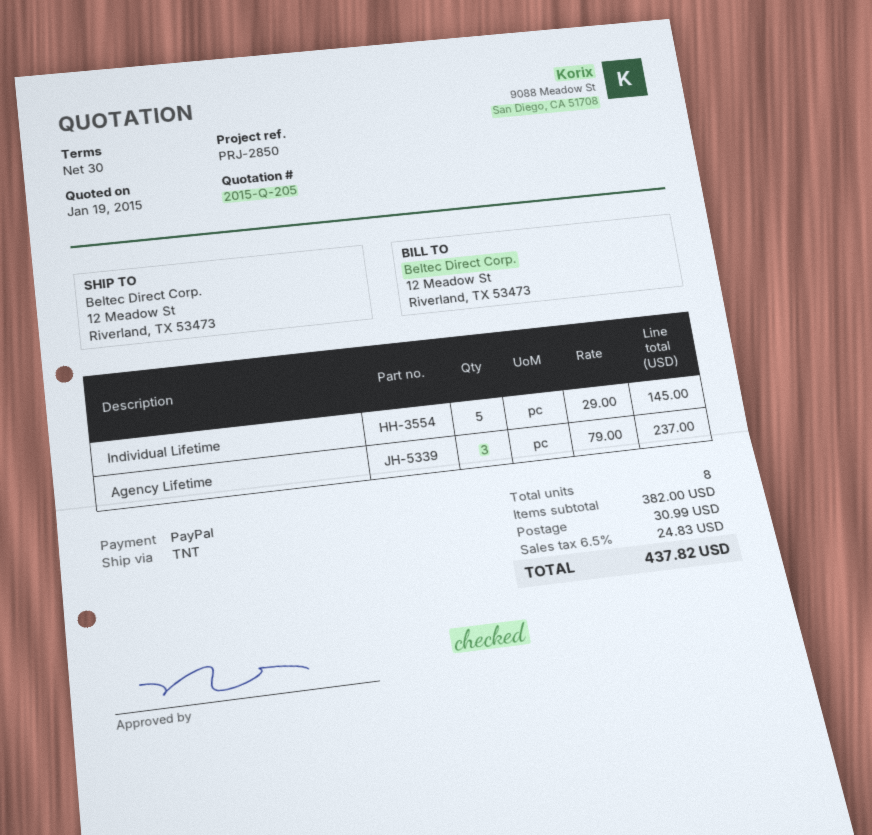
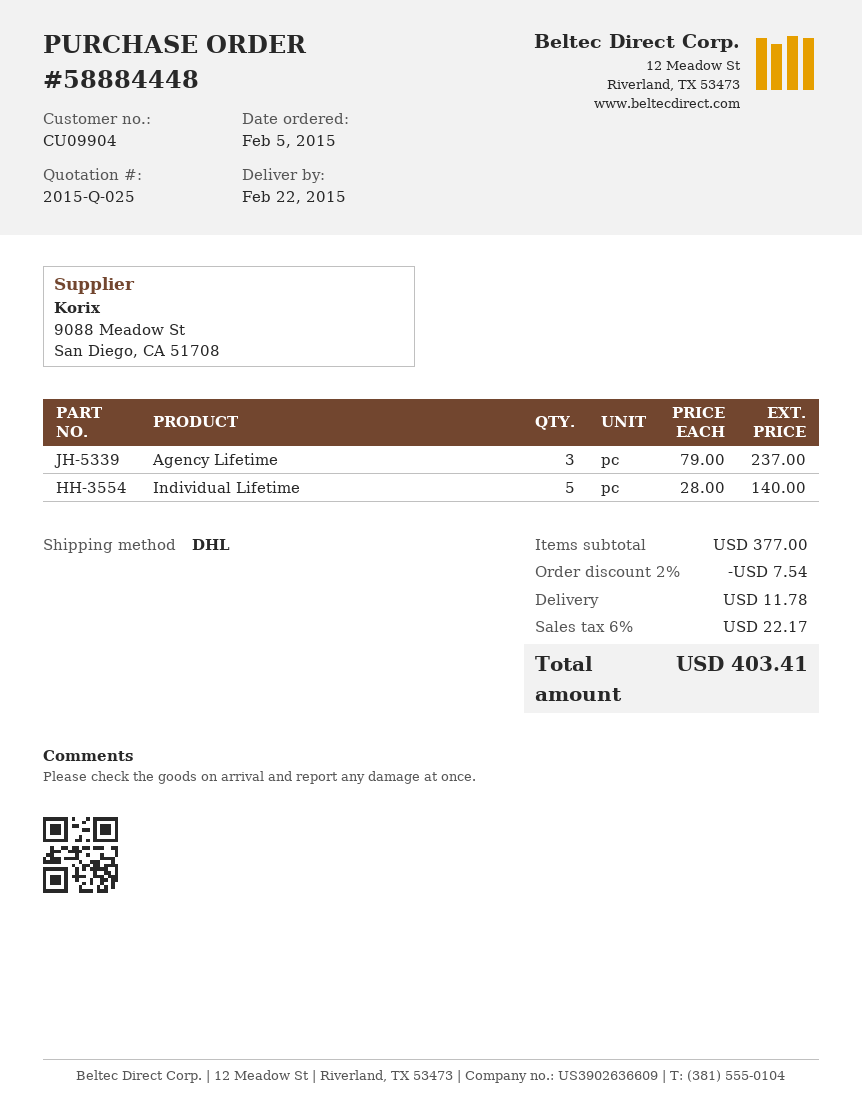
quote number: 2015-Q-205 -> 2015-Q-025
shipping method: TNT -> DHL
Individual Lifetime: 5 x 29.00 = 145.00 -> 5 x 28.00 = 140.00
subtotal: 382.00 -> 377.00
discount: none -> 2% = 7.54
shipping: 30.99 -> 11.78
tax: 6.5% = 24.83 -> 6% = 22.17
total: 437.82 -> 403.41

